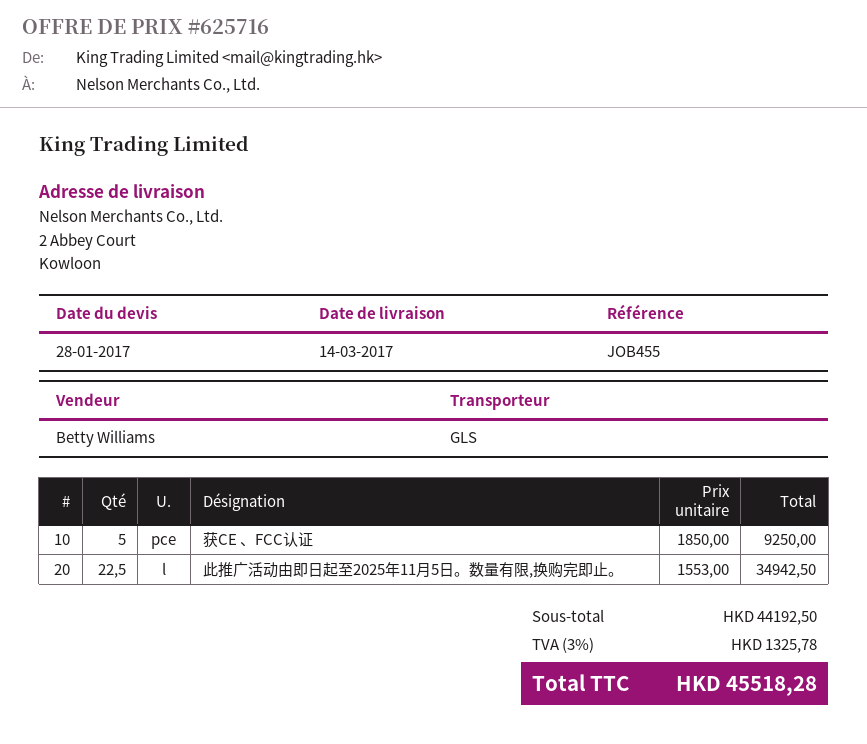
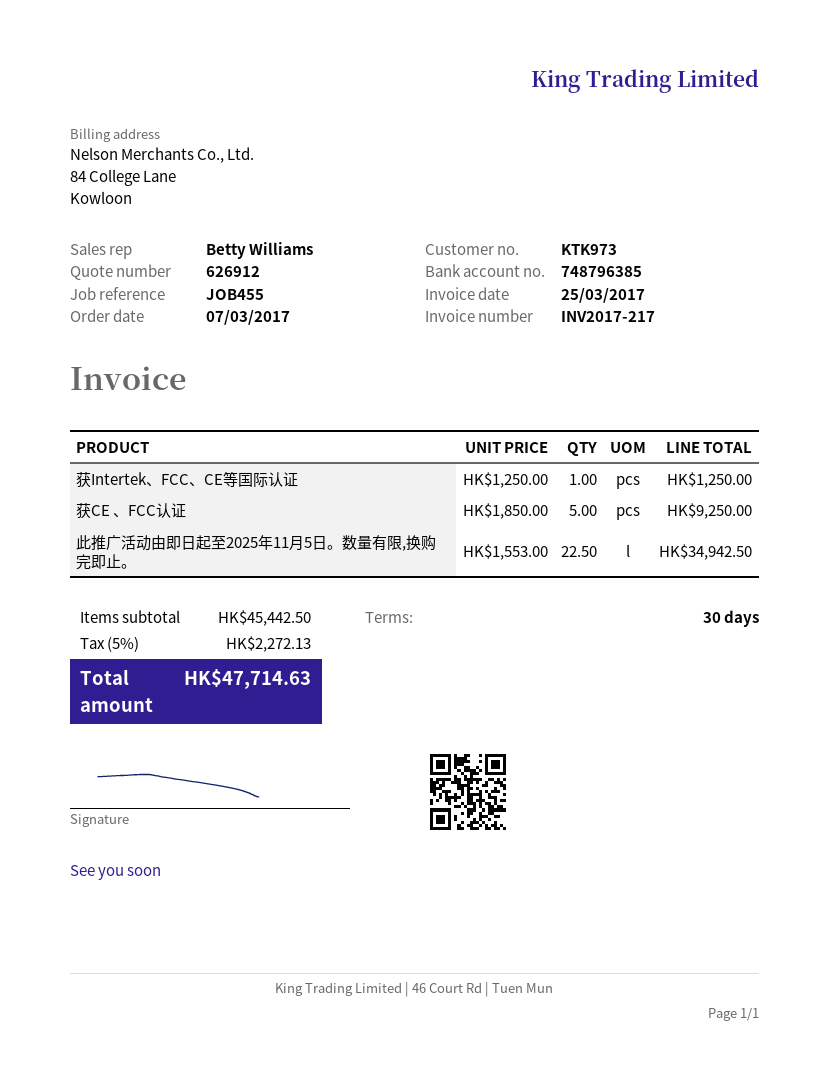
quote number: 625716 -> 626912
获Intertek、FCC、CE等国际认证: none -> 1 x 1250.00 = 1250.00
subtotal: 44192.50 -> 45442.50
tax: 3% = 1325.78 -> 5% = 2272.13
total: 45518.28 -> 47714.63

